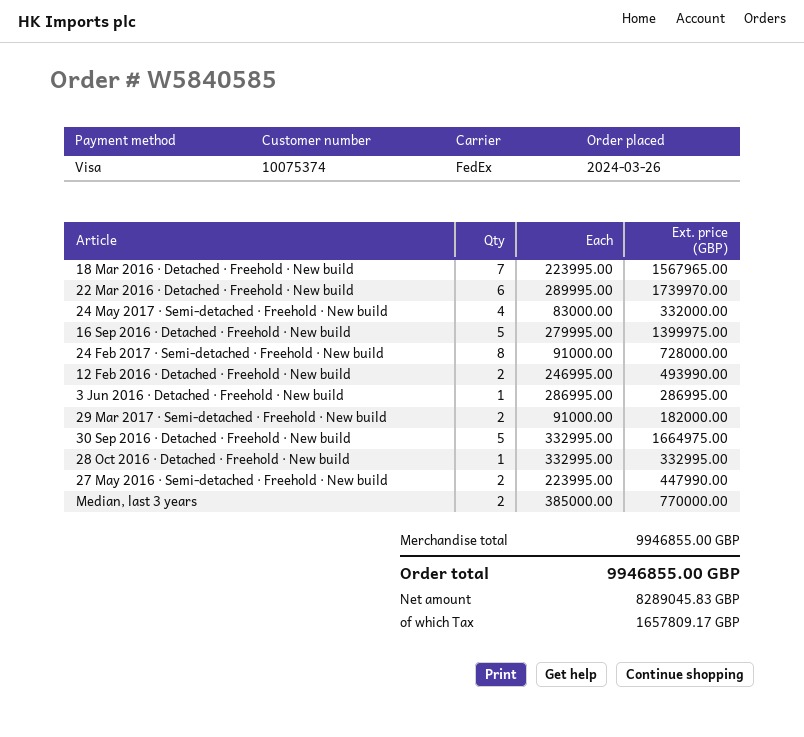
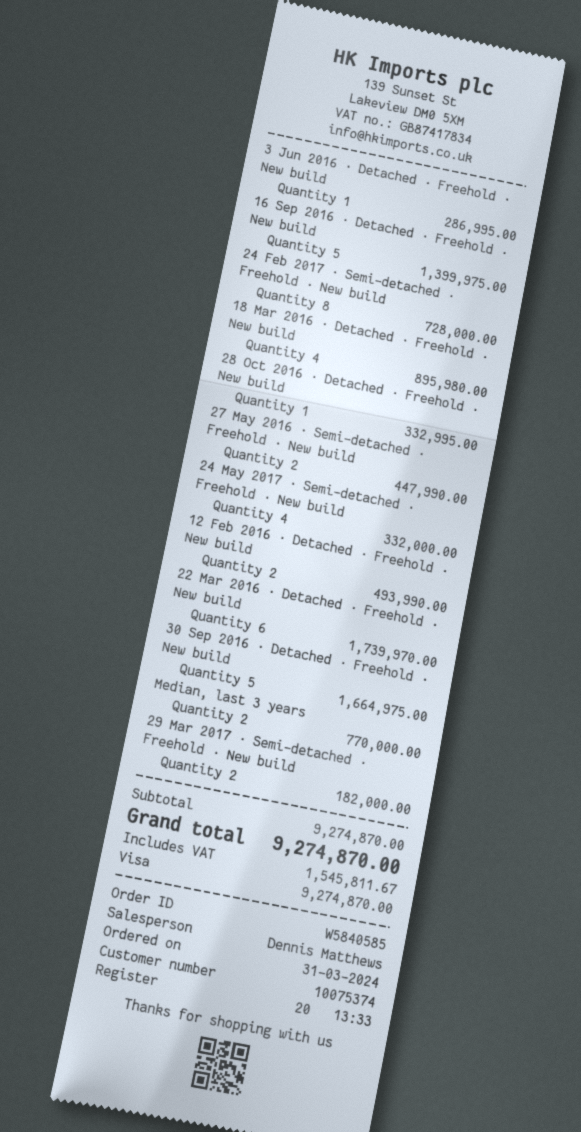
order date: 2024-03-26 -> 2024-03-31
18 Mar 2016 · Detached · Freehold · New build: 7 for 1567965.00 -> 4 for 895980.00
subtotal: 9946855.00 -> 9274870.00
tax: 1657809.17 -> 1545811.67
total: 9946855.00 -> 9274870.00

